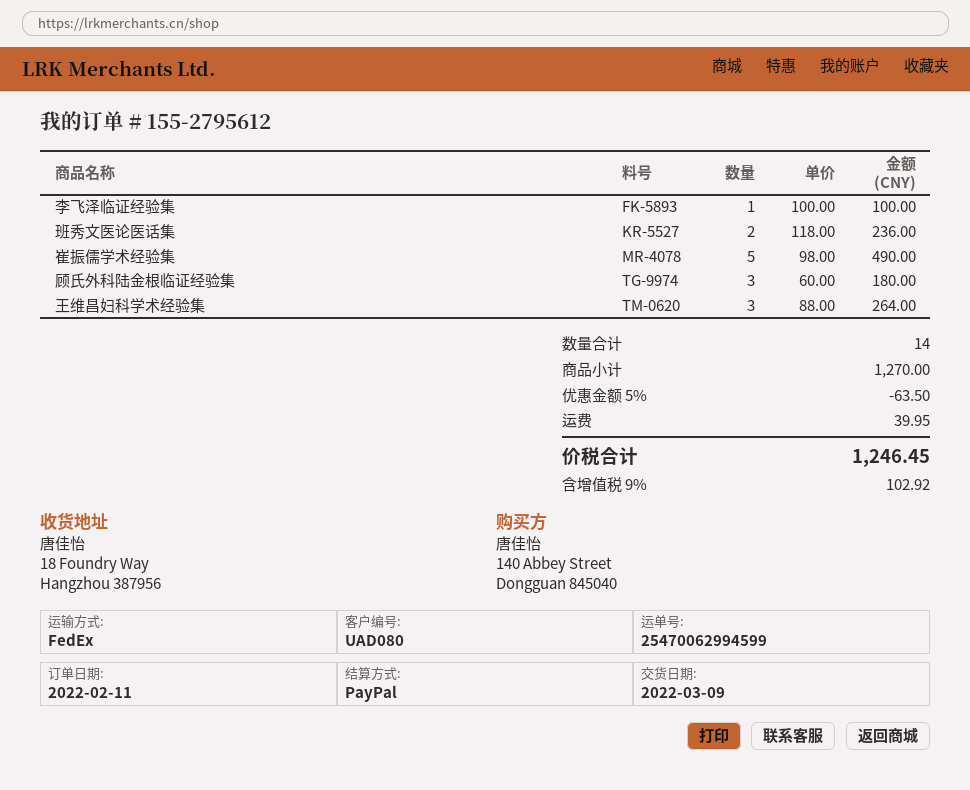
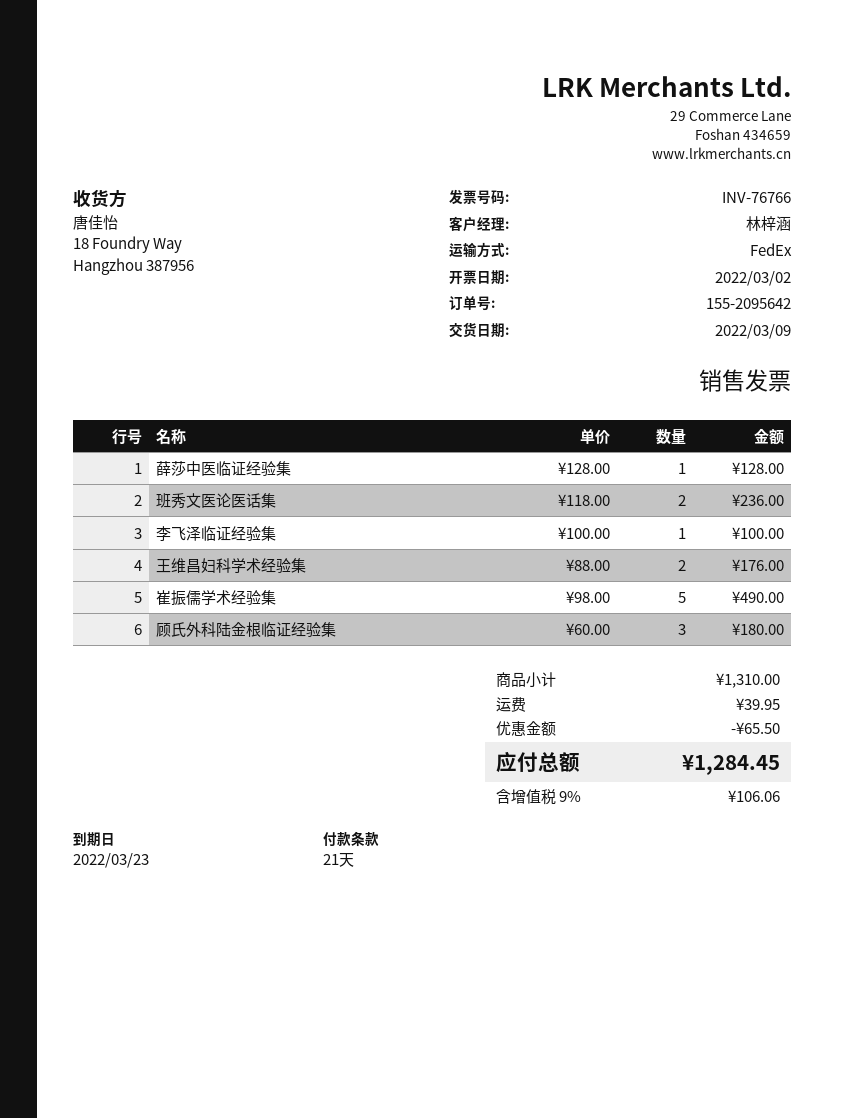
order number: 155-2795612 -> 155-2095642
王维昌妇科学术经验集: 3 x 88.00 = 264.00 -> 2 x 88.00 = 176.00
薛莎中医临证经验集: none -> 1 x 128.00 = 128.00
subtotal: 1270.00 -> 1310.00
discount: 63.50 -> 65.50
tax: 9% = 102.92 -> 9% = 106.06
total: 1246.45 -> 1284.45

